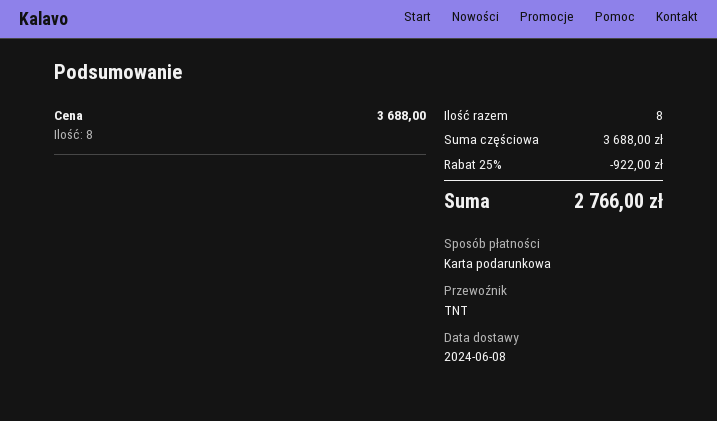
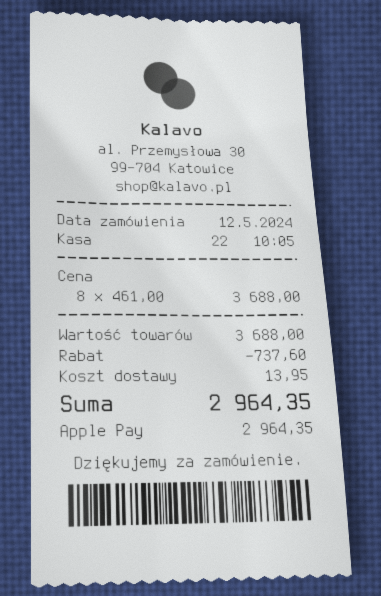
payment method: gift card -> Apple Pay
discount: 922.00 -> 737.60
shipping: none -> 13.95
total: 2766.00 -> 2964.35

